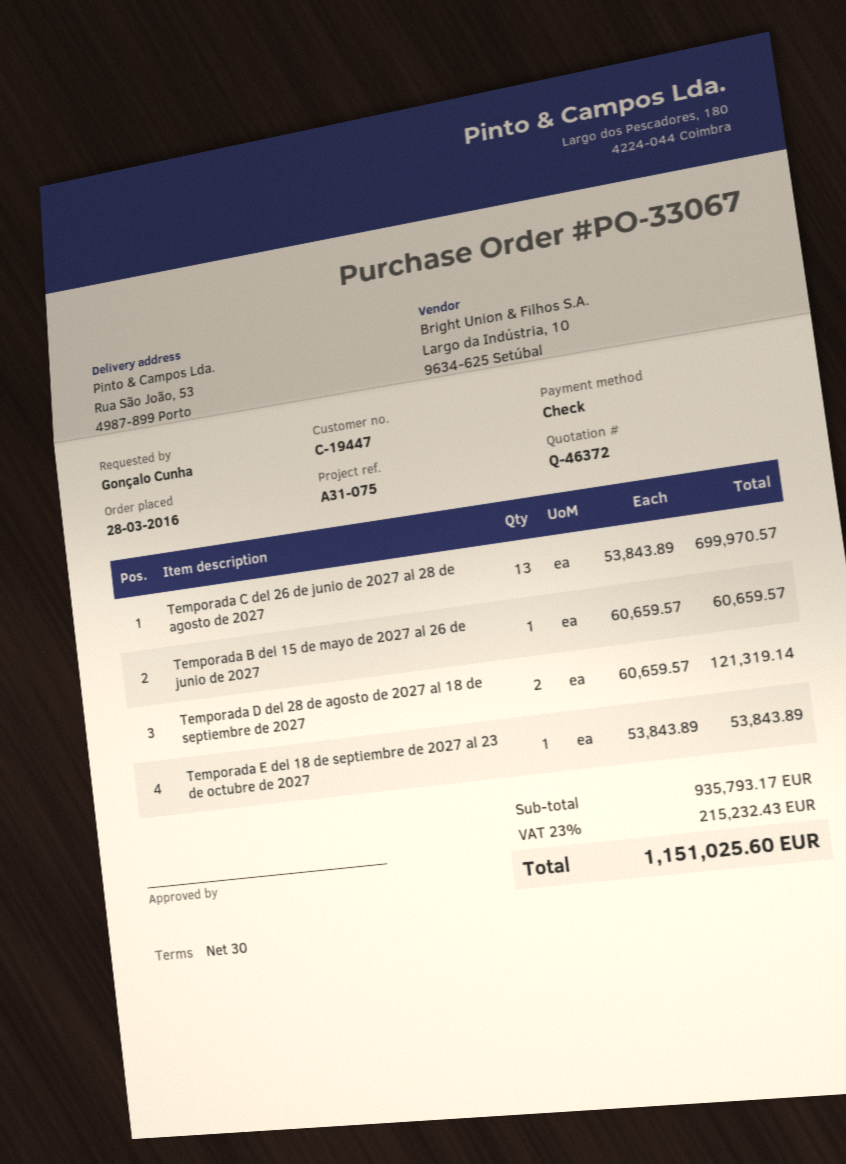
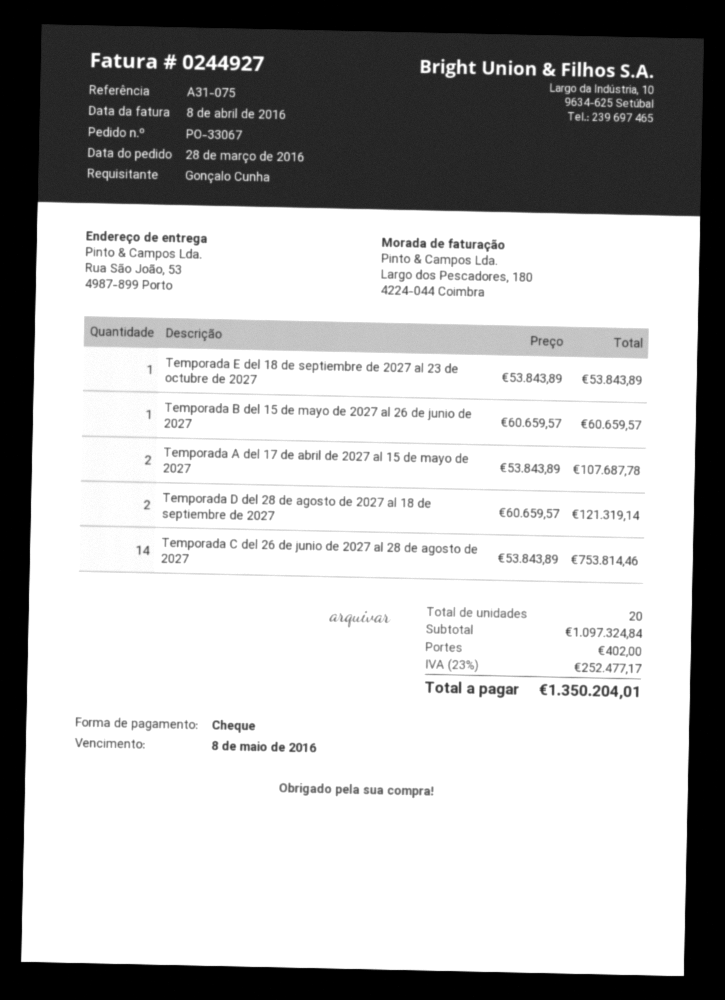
Temporada C del 26 de junio de 2027 al 28 de agosto de 2027: 13 x 53843.89 = 699970.57 -> 14 x 53843.89 = 753814.46
Temporada A del 17 de abril de 2027 al 15 de mayo de 2027: none -> 2 x 53843.89 = 107687.78
subtotal: 935793.17 -> 1097324.84
shipping: none -> 402.00
tax: 23% = 215232.43 -> 23% = 252477.17
total: 1151025.60 -> 1350204.01

